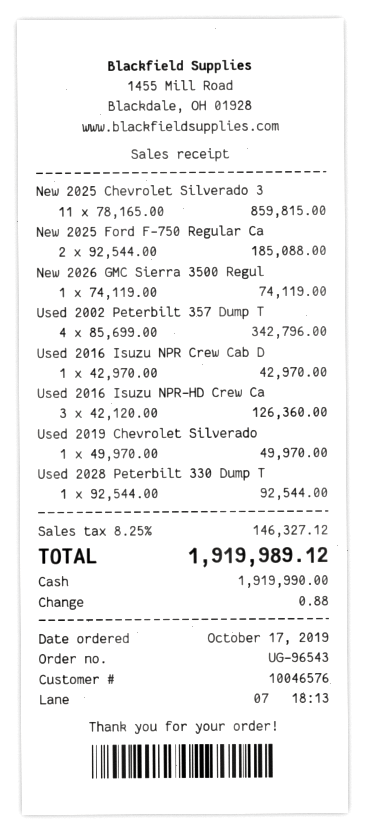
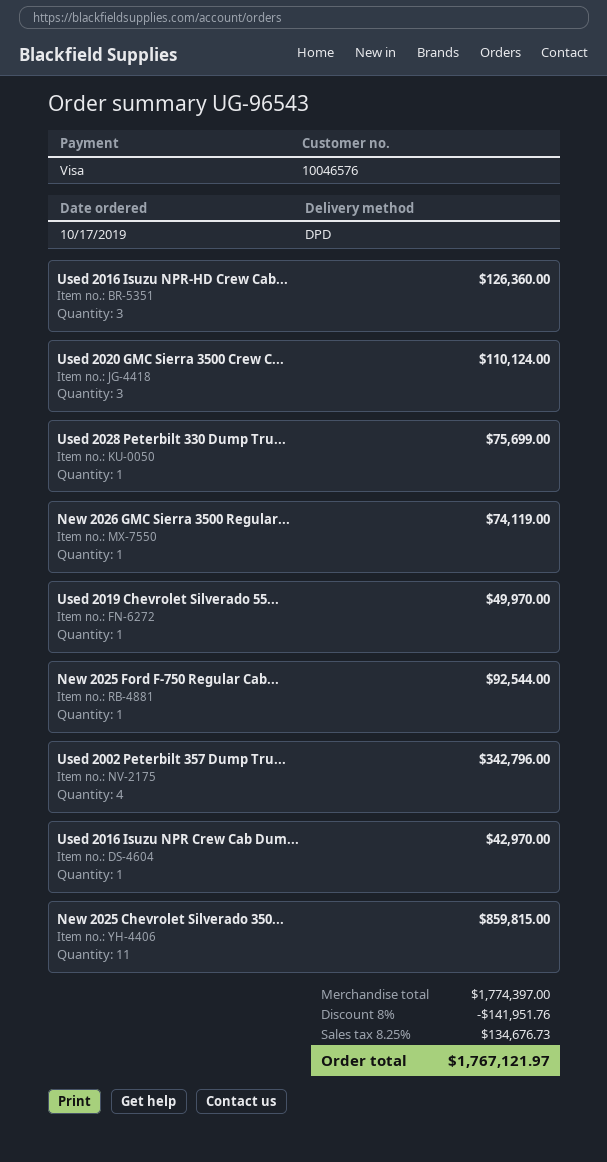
payment method: cash -> Visa
New 2025 Ford F-750 Regular Ca: 2 for 185088.00 -> 1 for 92544.00
Used 2028 Peterbilt 330 Dump T: 1 for 92544.00 -> 1 for 75699.00
Used 2020 GMC Sierra 3500 Crew C...: none -> 3 for 110124.00
discount: none -> 8% = 141951.76
tax: 8.25% = 146327.12 -> 8.25% = 134676.73
total: 1919989.12 -> 1767121.97

